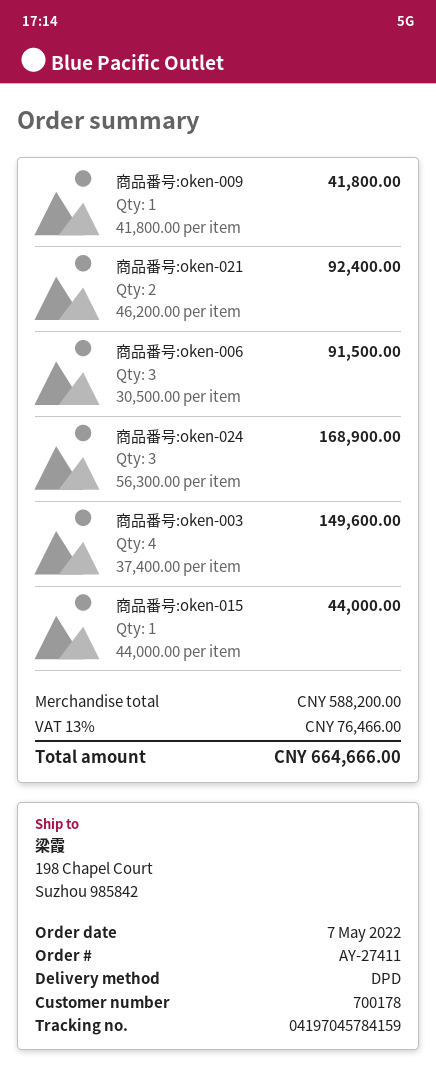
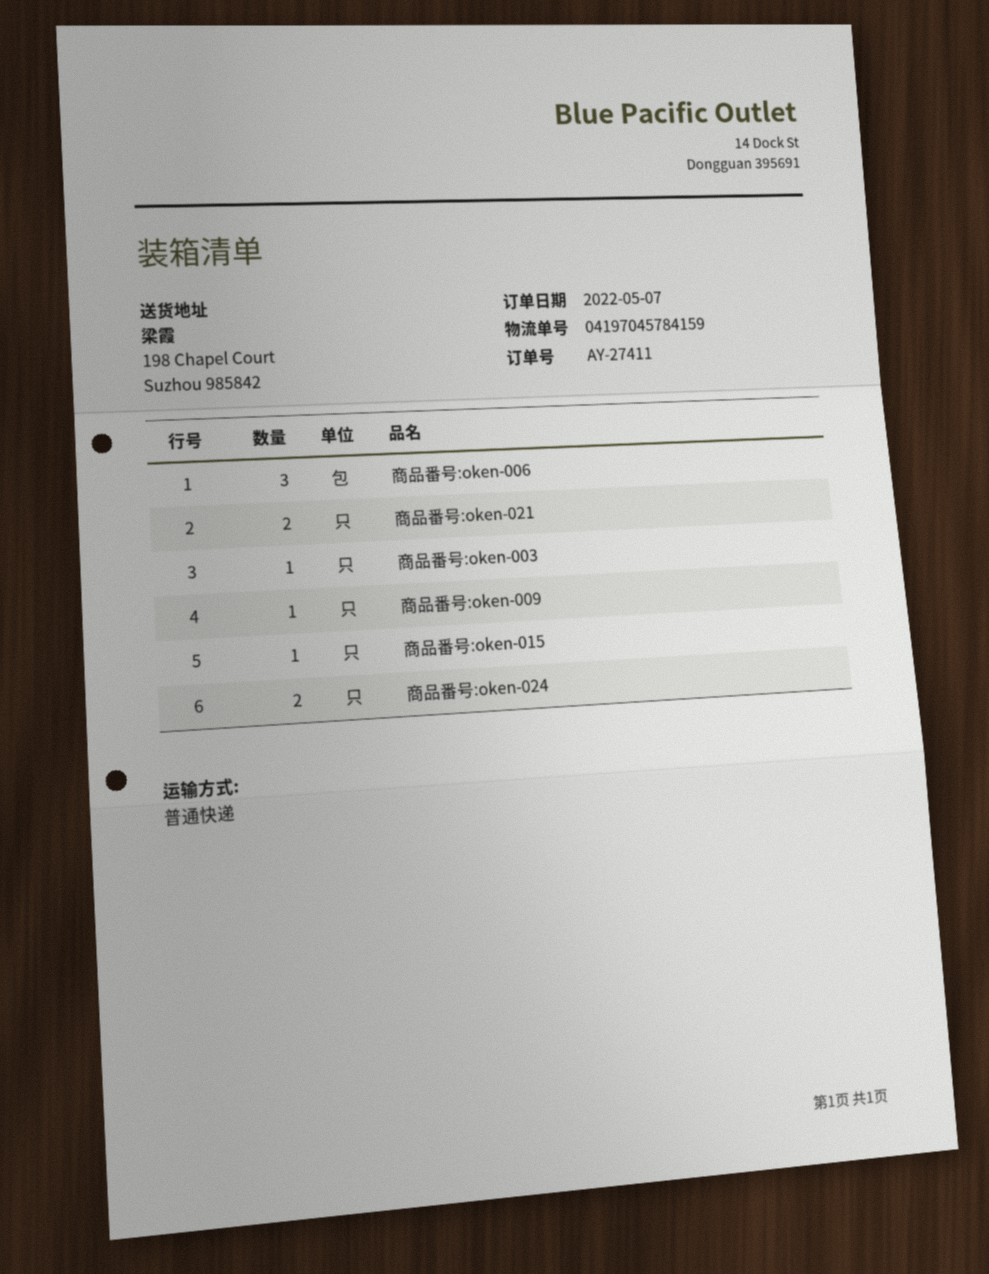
shipping method: DPD -> standard
商品番号:oken-024: 3 -> 2
商品番号:oken-003: 4 -> 1

